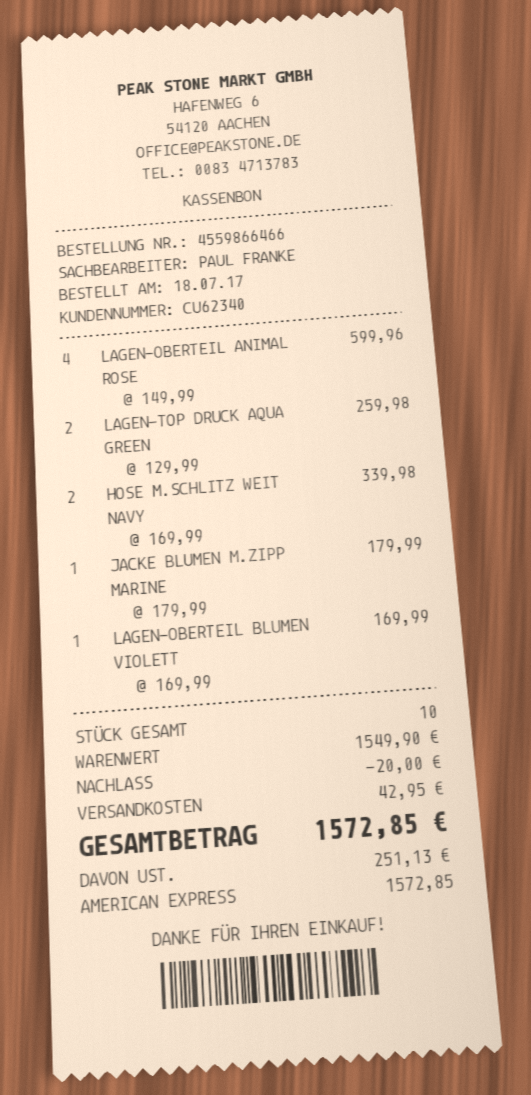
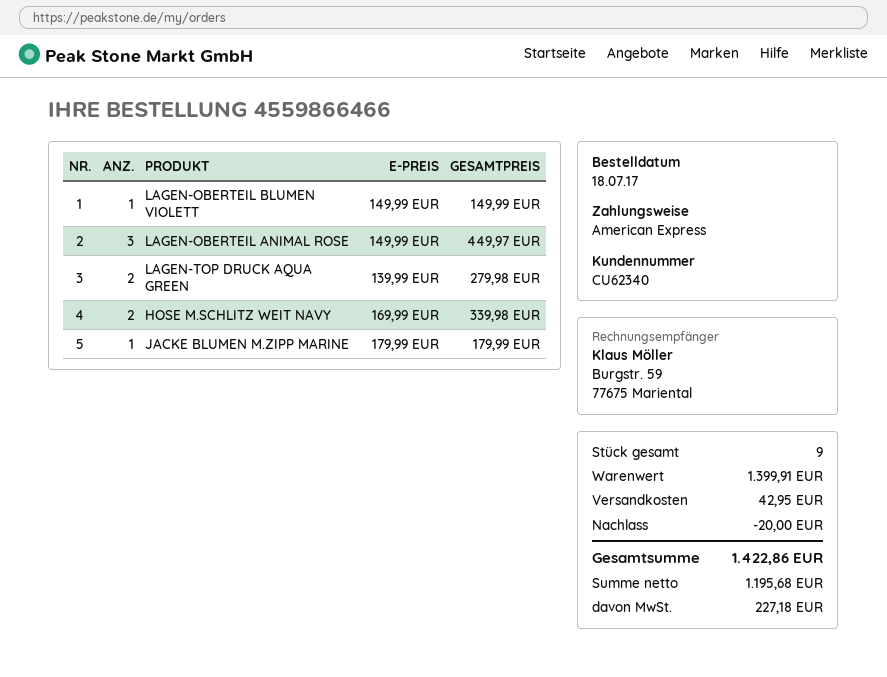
LAGEN-OBERTEIL ANIMAL ROSE: 4 x 149.99 = 599.96 -> 3 x 149.99 = 449.97
LAGEN-TOP DRUCK AQUA GREEN: 2 x 129.99 = 259.98 -> 2 x 139.99 = 279.98
LAGEN-OBERTEIL BLUMEN VIOLETT: 1 x 169.99 = 169.99 -> 1 x 149.99 = 149.99
total quantity: 10 -> 9
subtotal: 1549.90 -> 1399.91
tax: 251.13 -> 227.18
total: 1572.85 -> 1422.86

